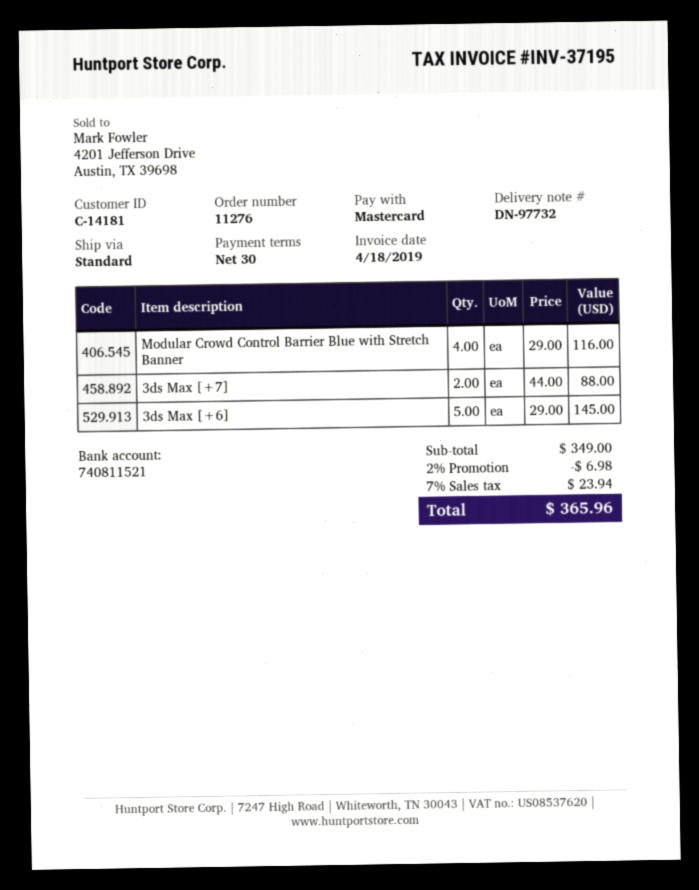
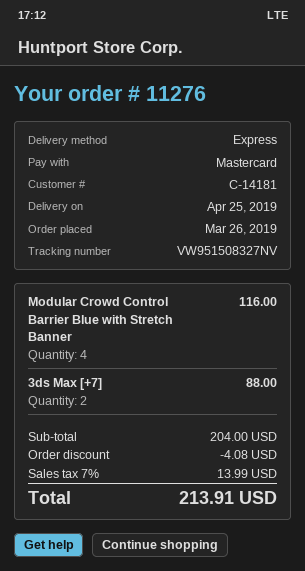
shipping method: standard -> express
3ds Max [+6]: 5 for 145.00 -> none
subtotal: 349.00 -> 204.00
discount: 6.98 -> 4.08
tax: 7% = 23.94 -> 7% = 13.99
total: 365.96 -> 213.91

